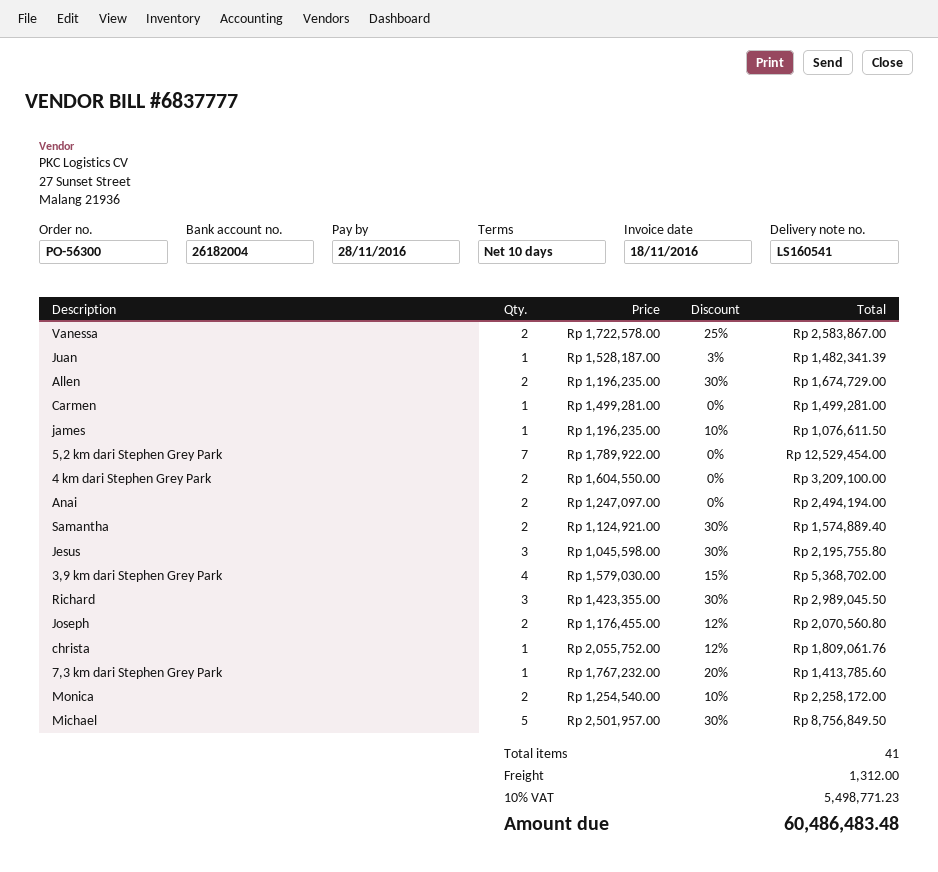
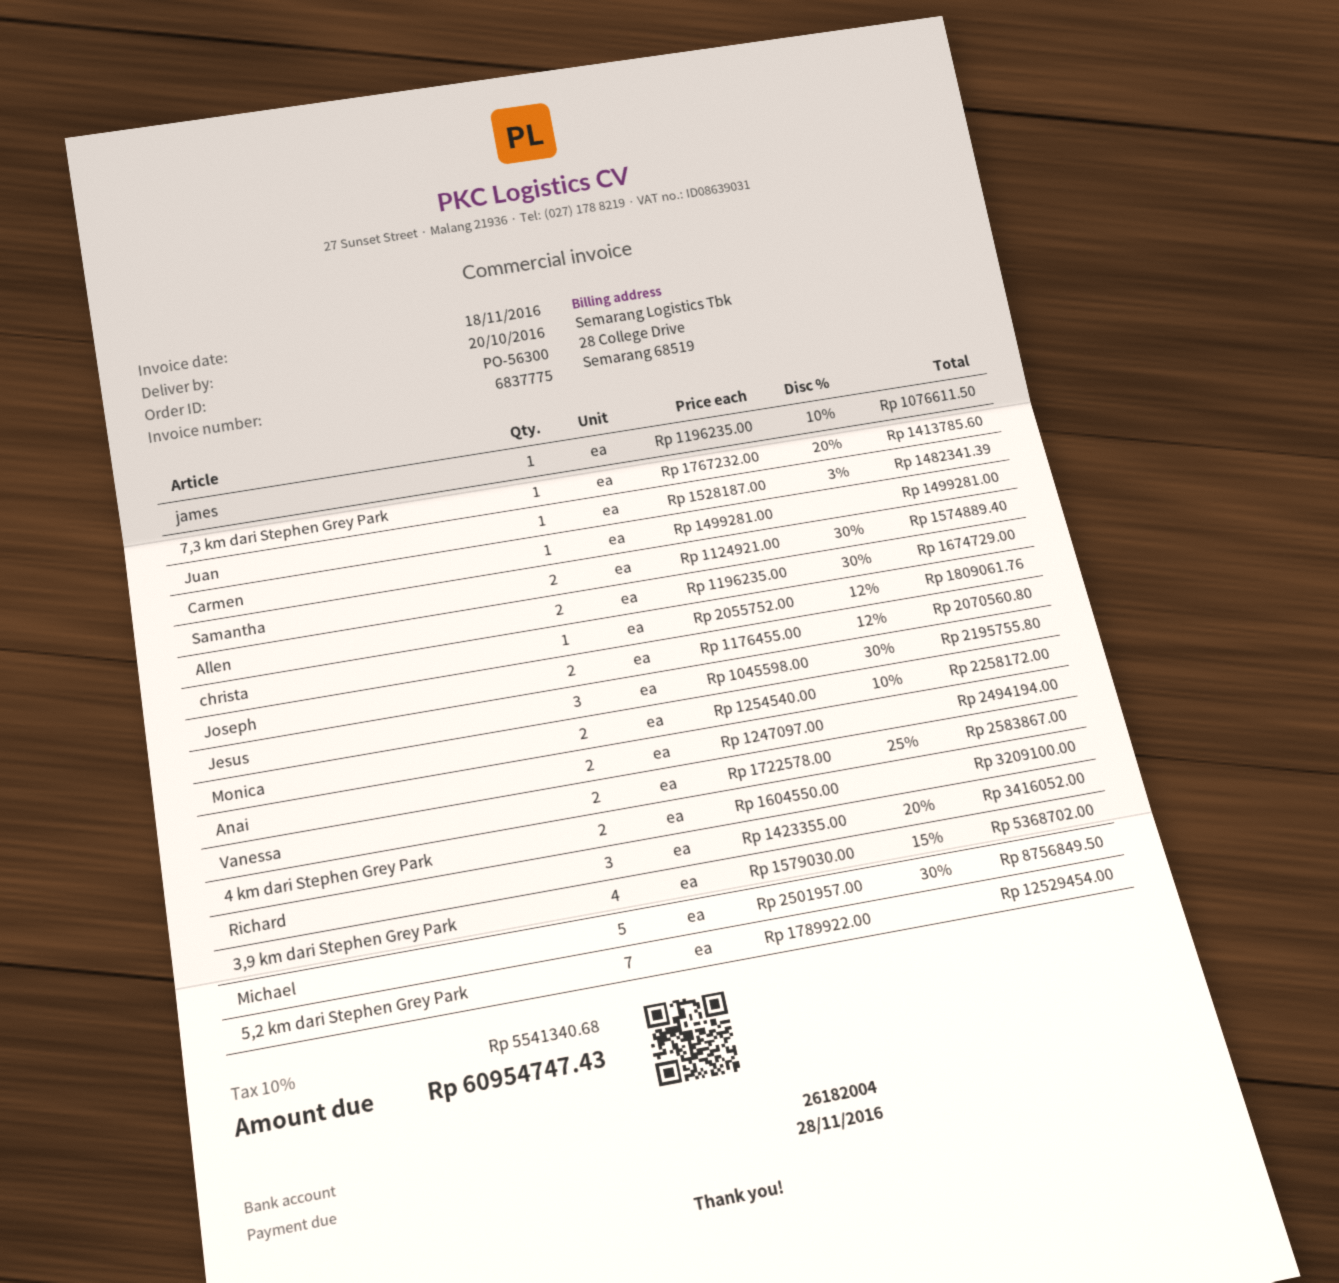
invoice number: 6837777 -> 6837775
Richard: 3 x 1423355.00 - 30% = 2989045.50 -> 3 x 1423355.00 - 20% = 3416052.00
shipping: 1312.00 -> none
tax: 10% = 5498771.23 -> 10% = 5541340.68
total: 60486483.48 -> 60954747.43

